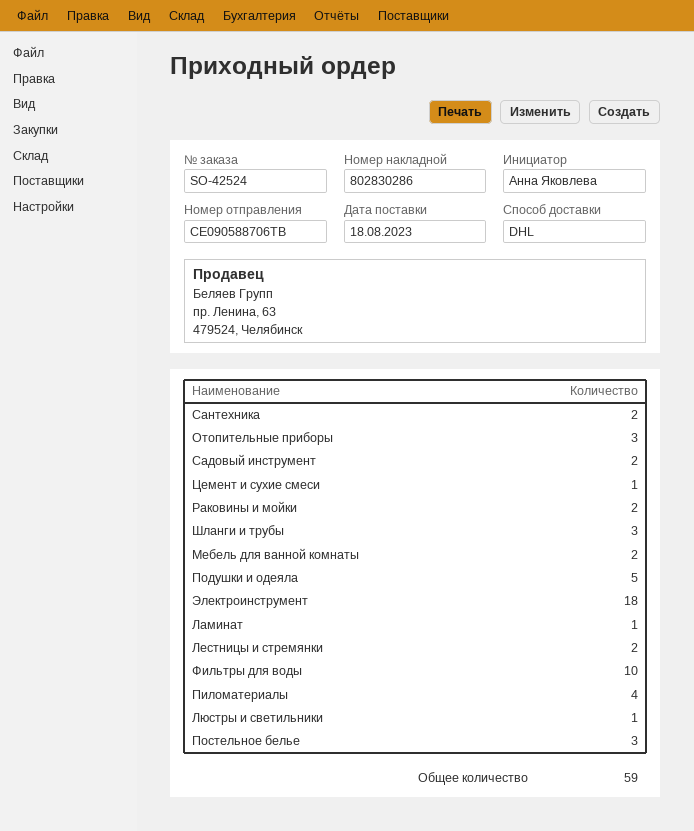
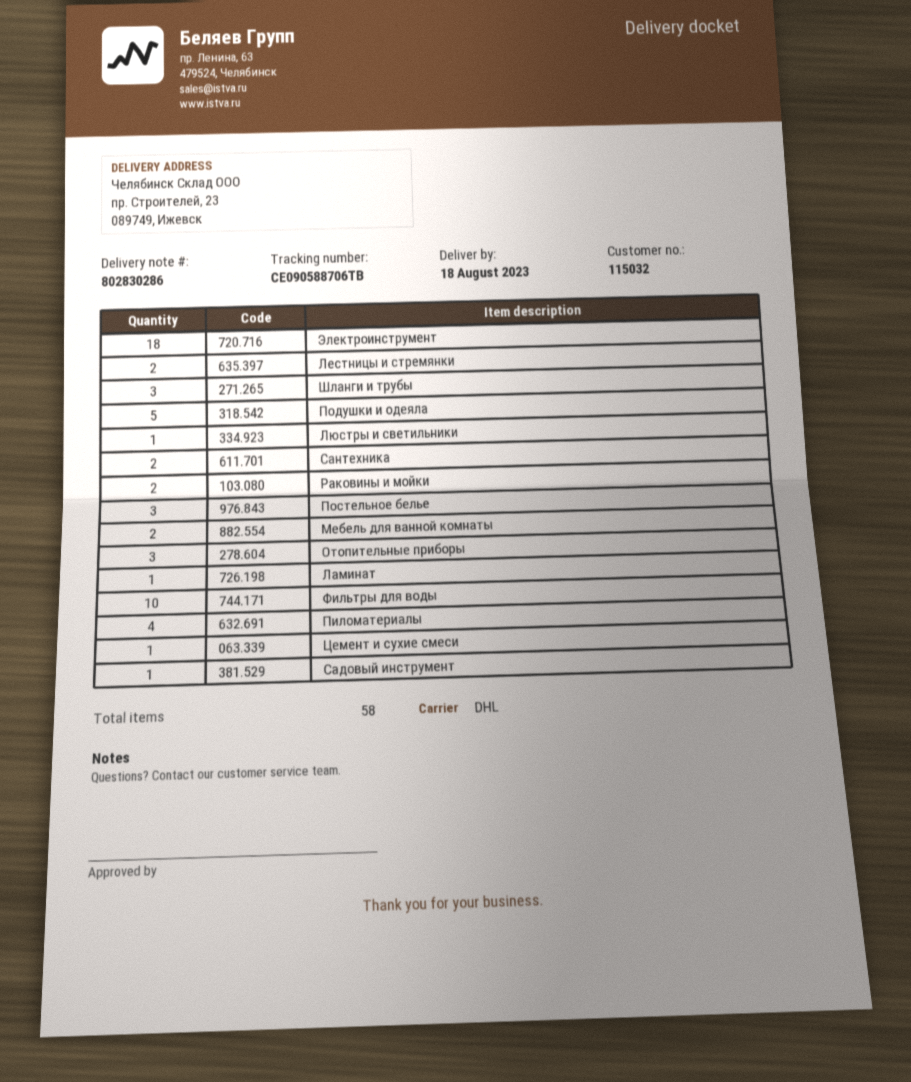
Садовый инструмент: 2 -> 1
total quantity: 59 -> 58

